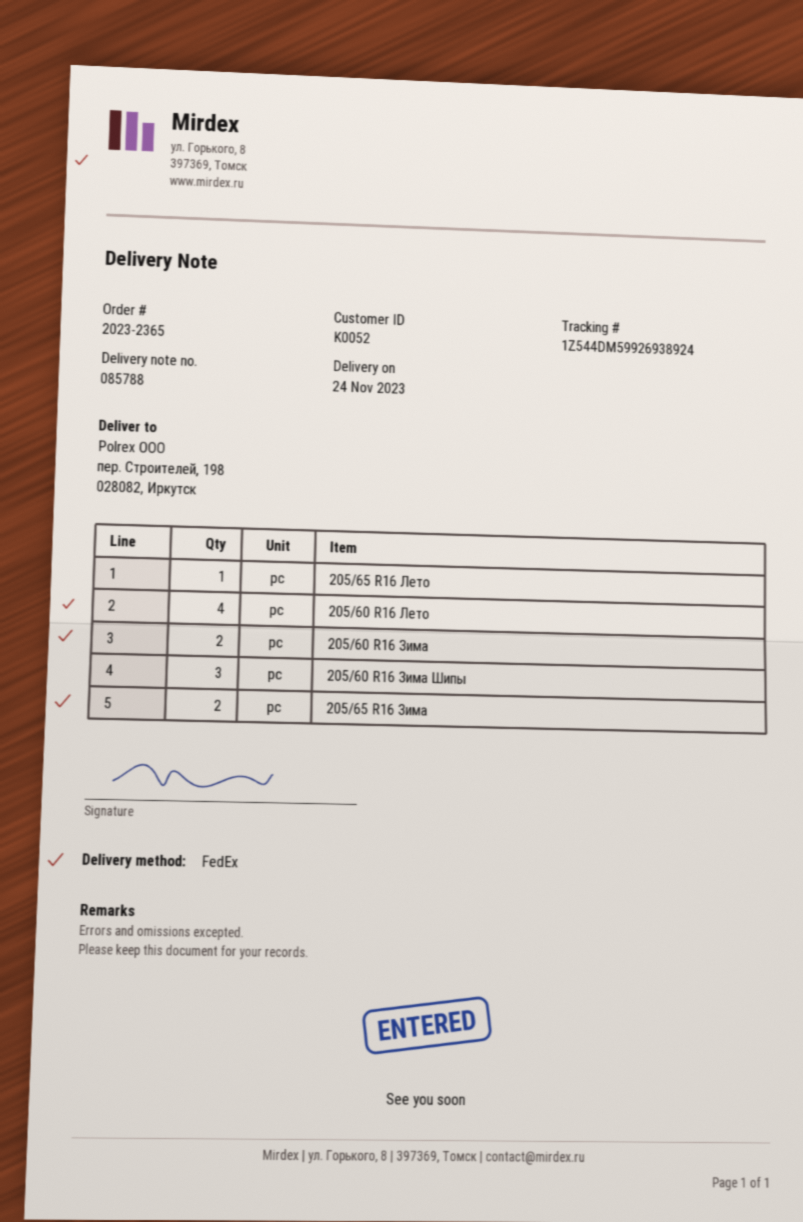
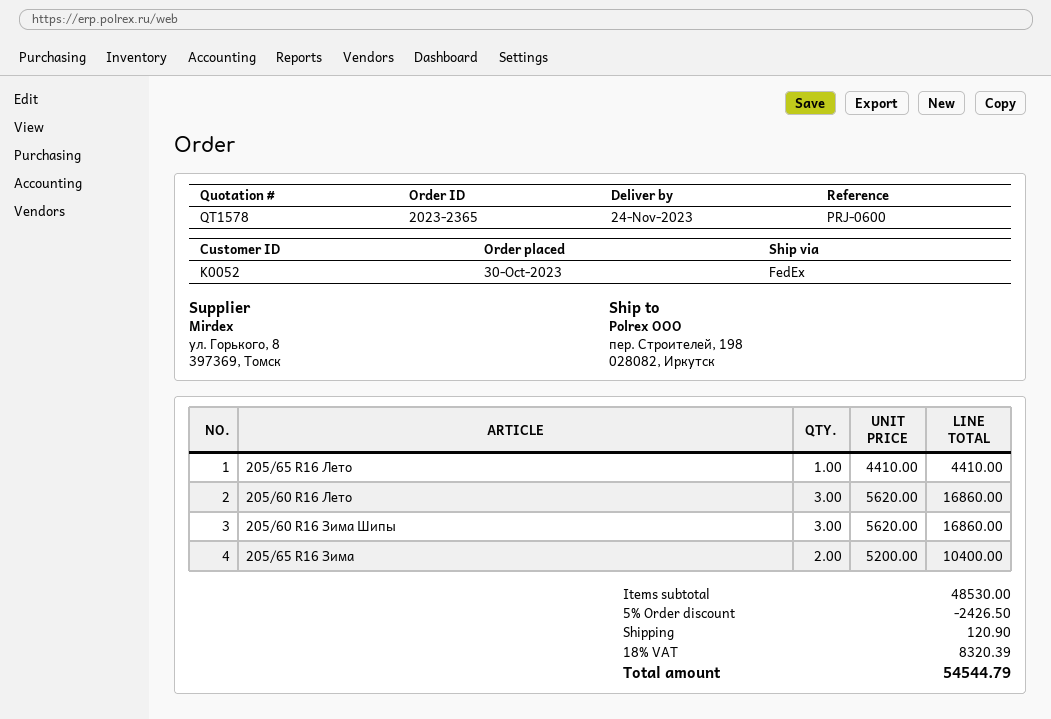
205/60 R16 Лето: 4 -> 3
205/60 R16 Зима: 2 -> none

